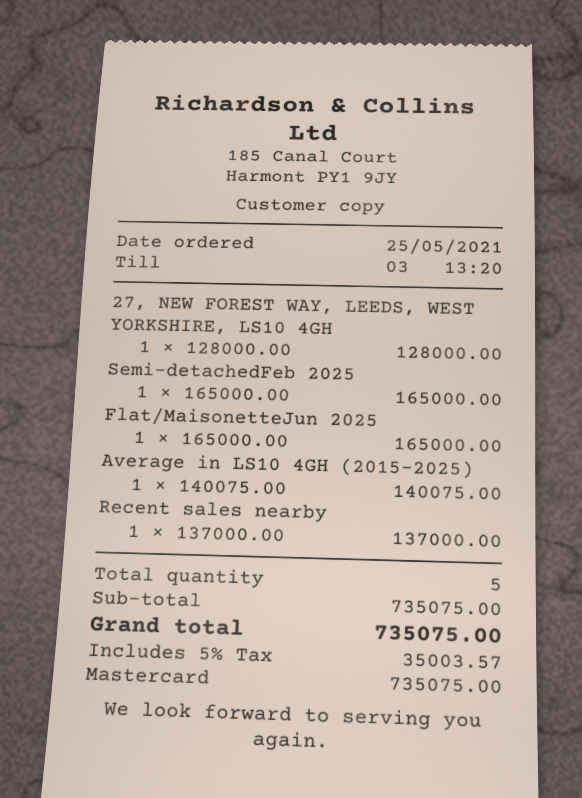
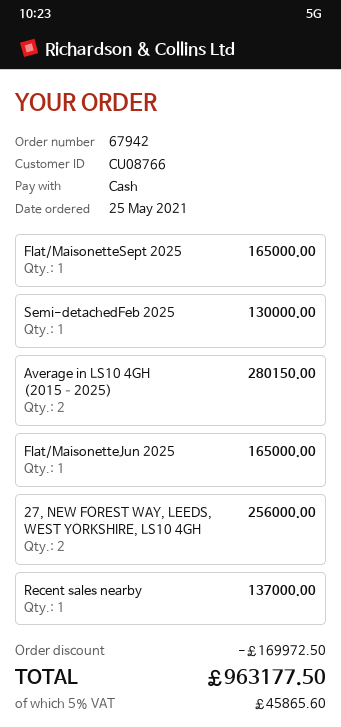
payment method: Mastercard -> cash
27, NEW FOREST WAY, LEEDS, WEST YORKSHIRE, LS10 4GH: 1 for 128000.00 -> 2 for 256000.00
Semi-detachedFeb 2025: 1 for 165000.00 -> 1 for 130000.00
Average in LS10 4GH (2015–2025): 1 for 140075.00 -> 2 for 280150.00
Flat/MaisonetteSept 2025: none -> 1 for 165000.00
discount: none -> 169972.50
tax: 5% = 35003.57 -> 5% = 45865.60
total: 735075.00 -> 963177.50

